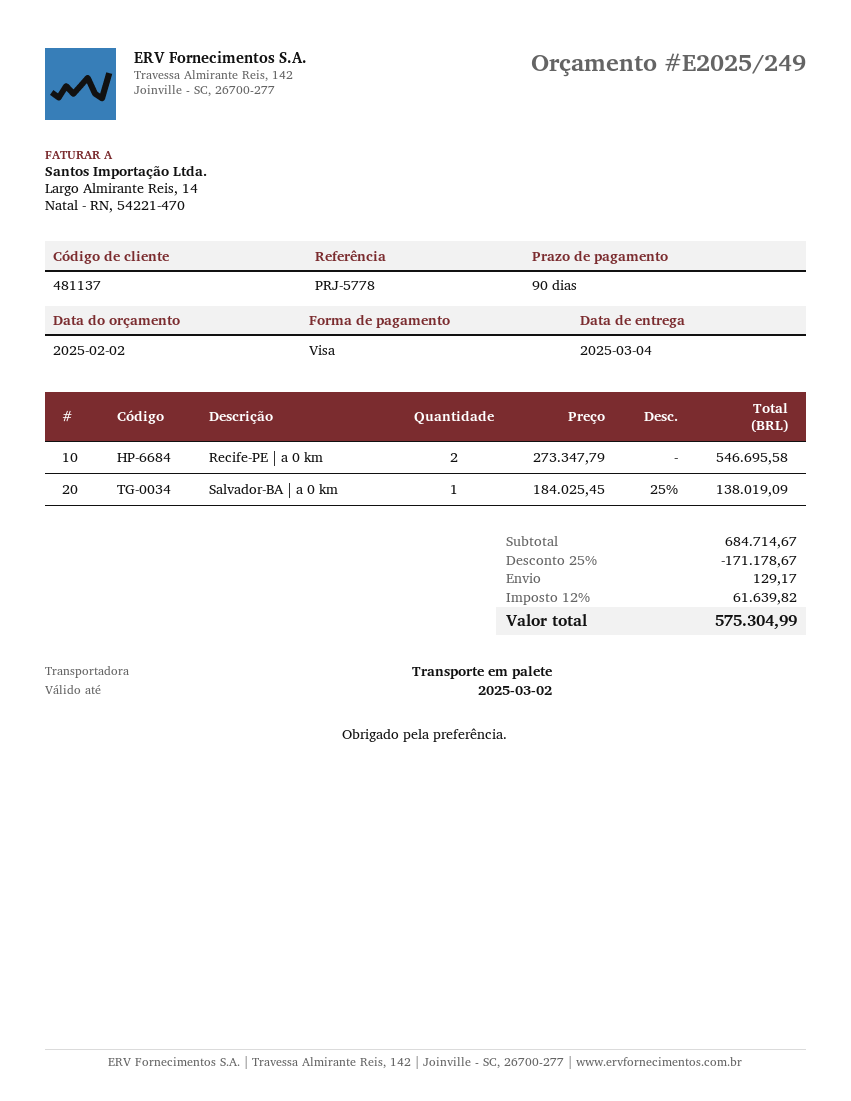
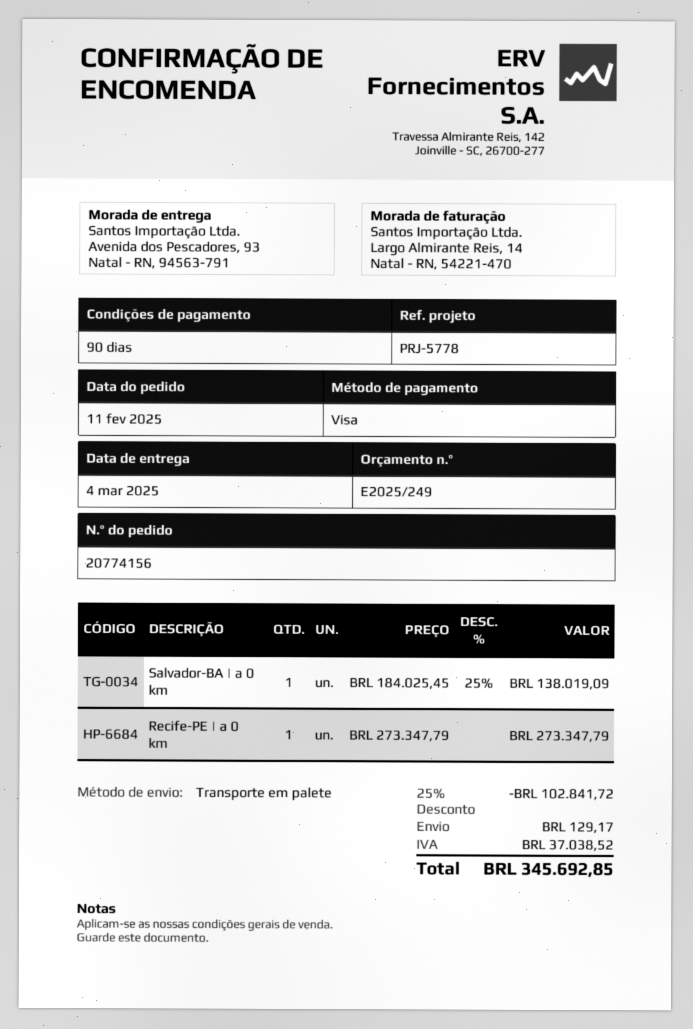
Recife-PE | a 0 km: 2 x 273347.79 = 546695.58 -> 1 x 273347.79 = 273347.79
discount: 25% = 171178.67 -> 25% = 102841.72
tax: 61639.82 -> 37038.52
total: 575304.99 -> 345692.85

